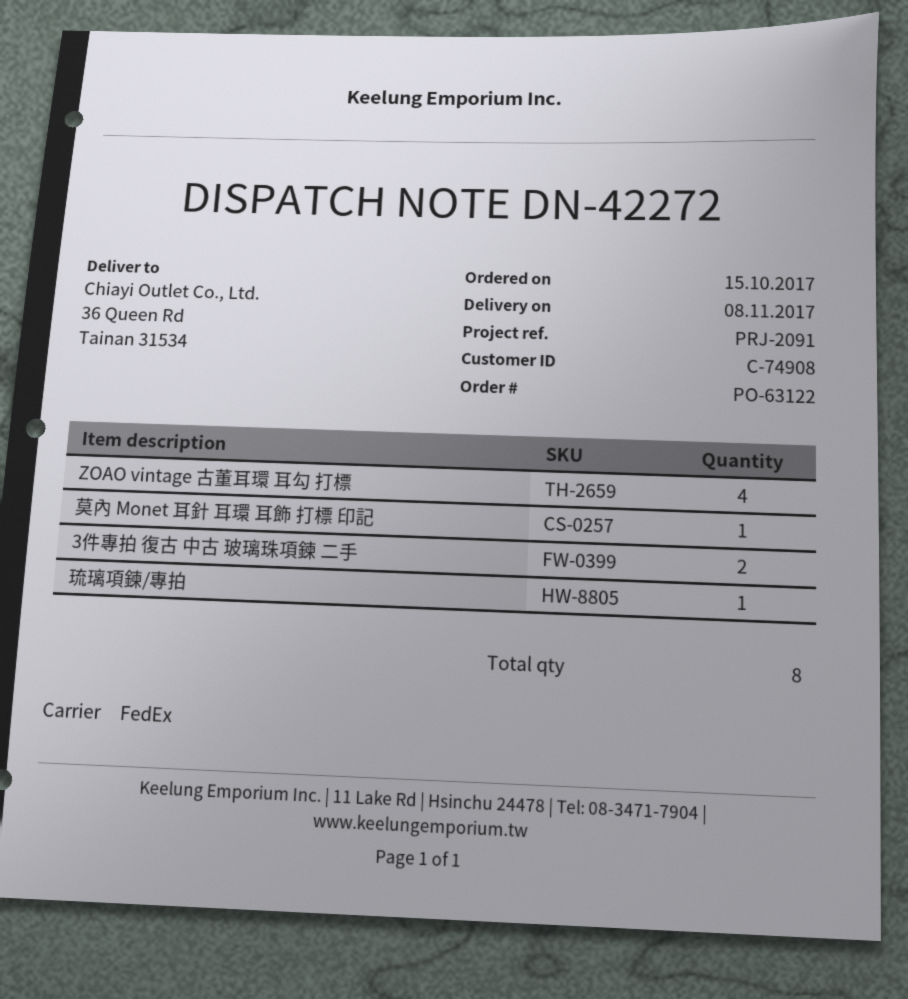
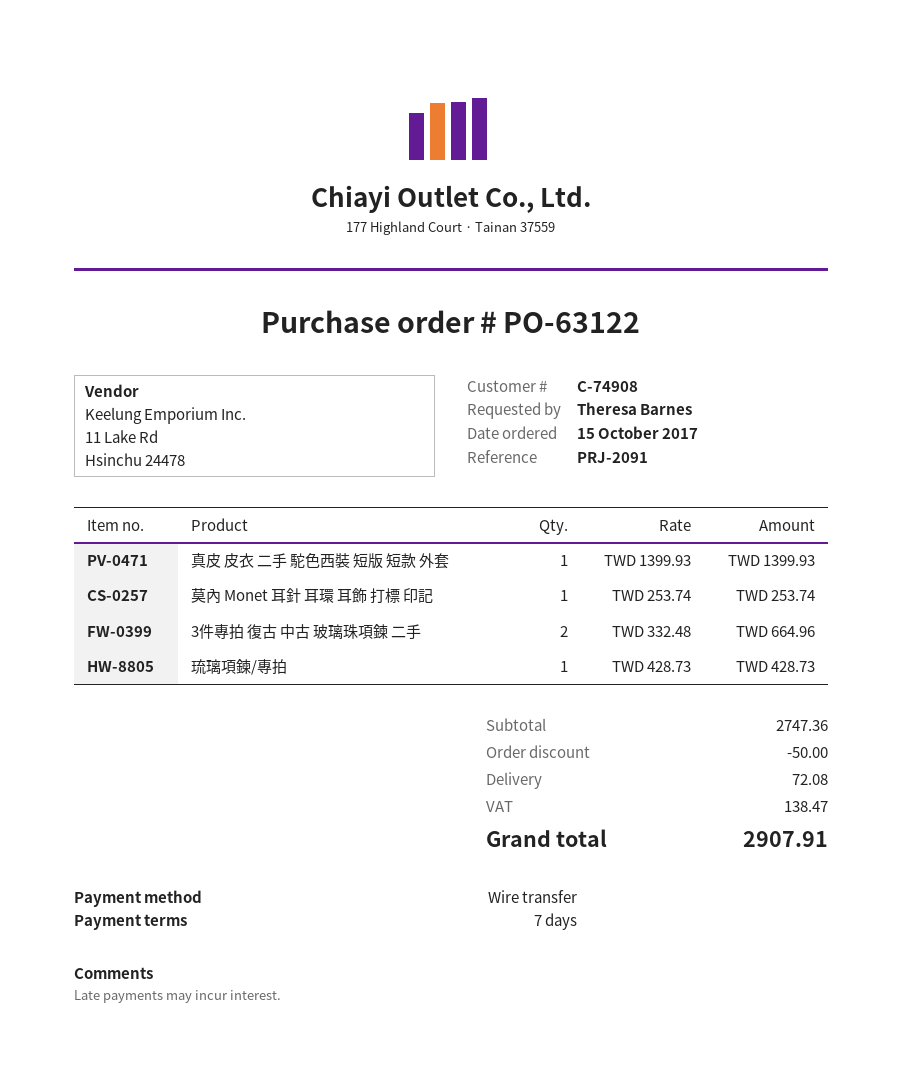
ZOAO vintage 古董耳環 耳勾 打標: 4 -> none
真皮 皮衣 二手 駝色西裝 短版 短款 外套: none -> 1

